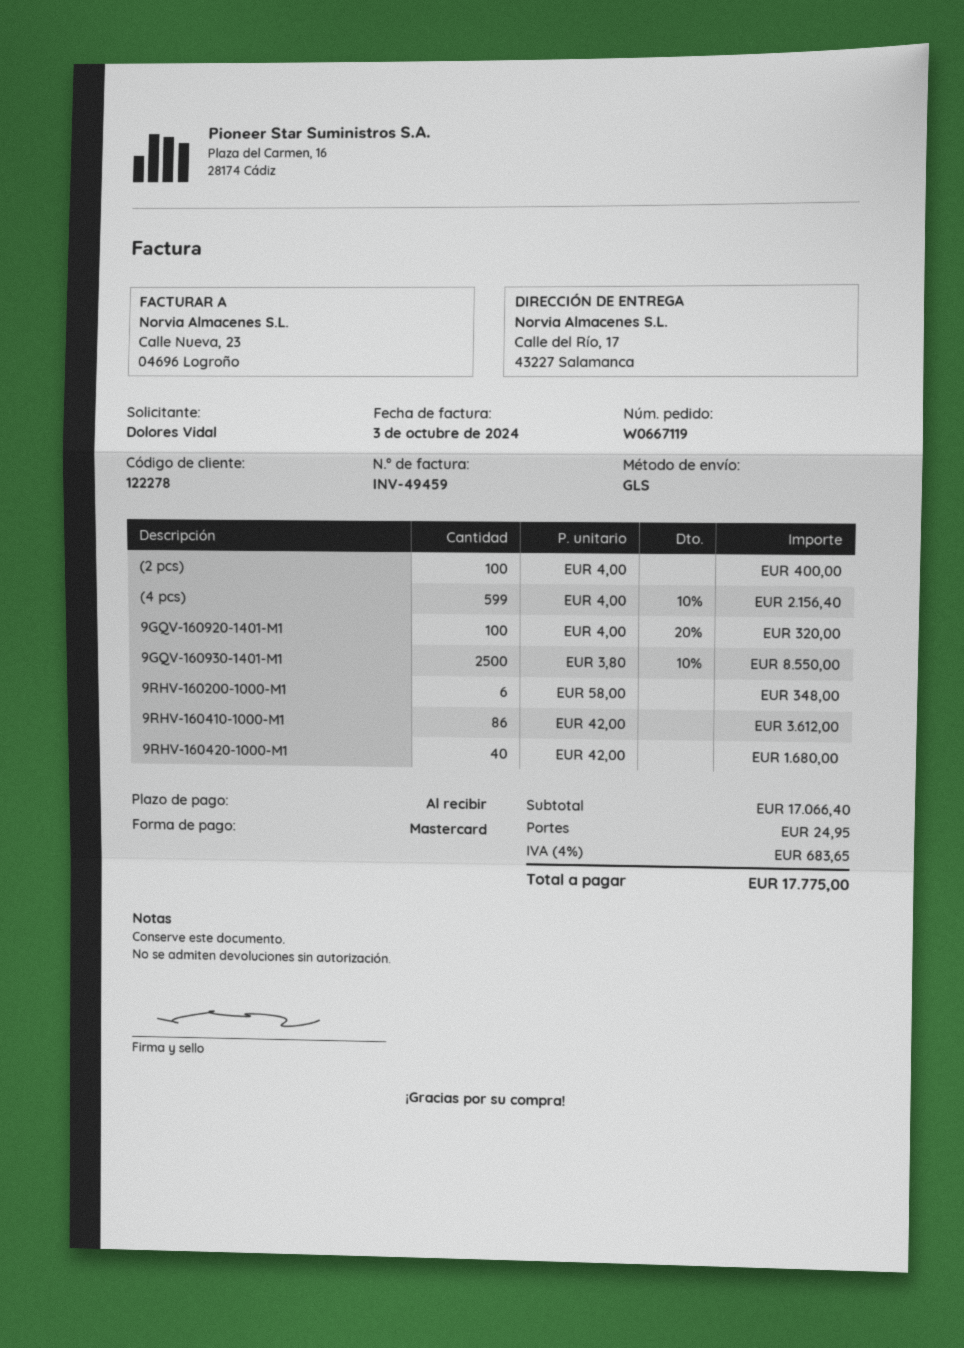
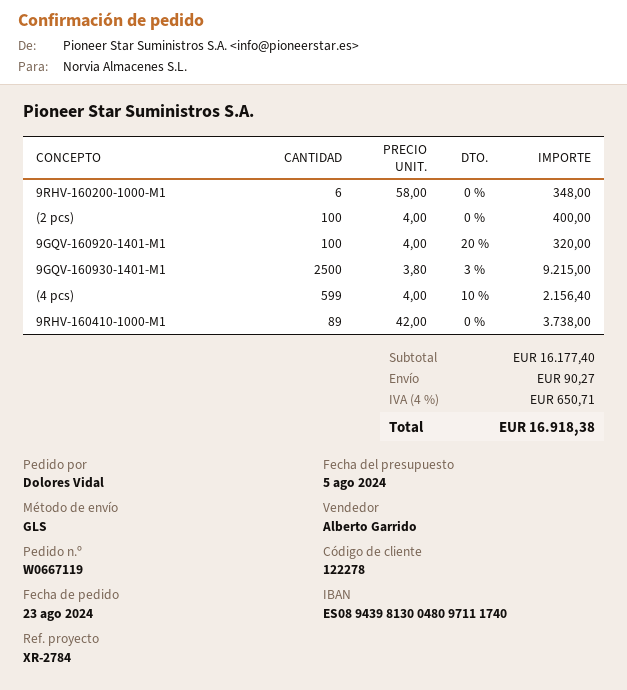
9GQV-160930-1401-M1: 2500 x 3.80 - 10% = 8550.00 -> 2500 x 3.80 - 3% = 9215.00
9RHV-160410-1000-M1: 86 x 42.00 = 3612.00 -> 89 x 42.00 = 3738.00
9RHV-160420-1000-M1: 40 x 42.00 = 1680.00 -> none
subtotal: 17066.40 -> 16177.40
shipping: 24.95 -> 90.27
tax: 4% = 683.65 -> 4% = 650.71
total: 17775.00 -> 16918.38

